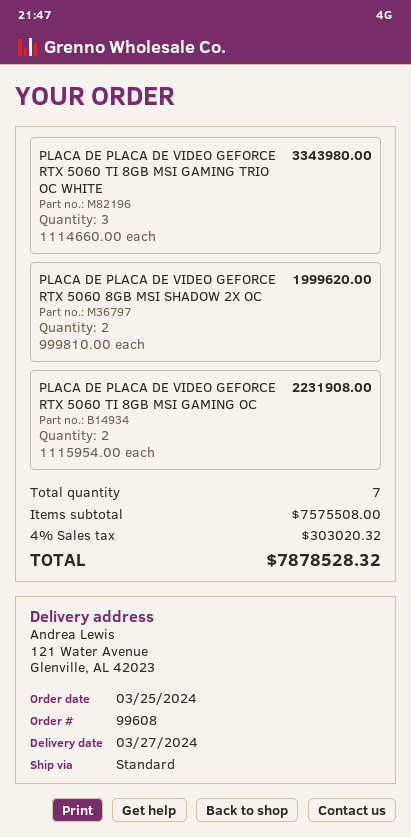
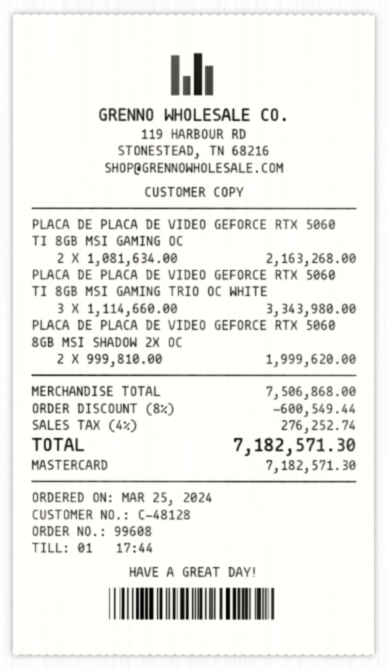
PLACA DE PLACA DE VIDEO GEFORCE RTX 5060 TI 8GB MSI GAMING OC: 2 x 1115954.00 = 2231908.00 -> 2 x 1081634.00 = 2163268.00
subtotal: 7575508.00 -> 7506868.00
discount: none -> 8% = 600549.44
tax: 4% = 303020.32 -> 4% = 276252.74
total: 7878528.32 -> 7182571.30

